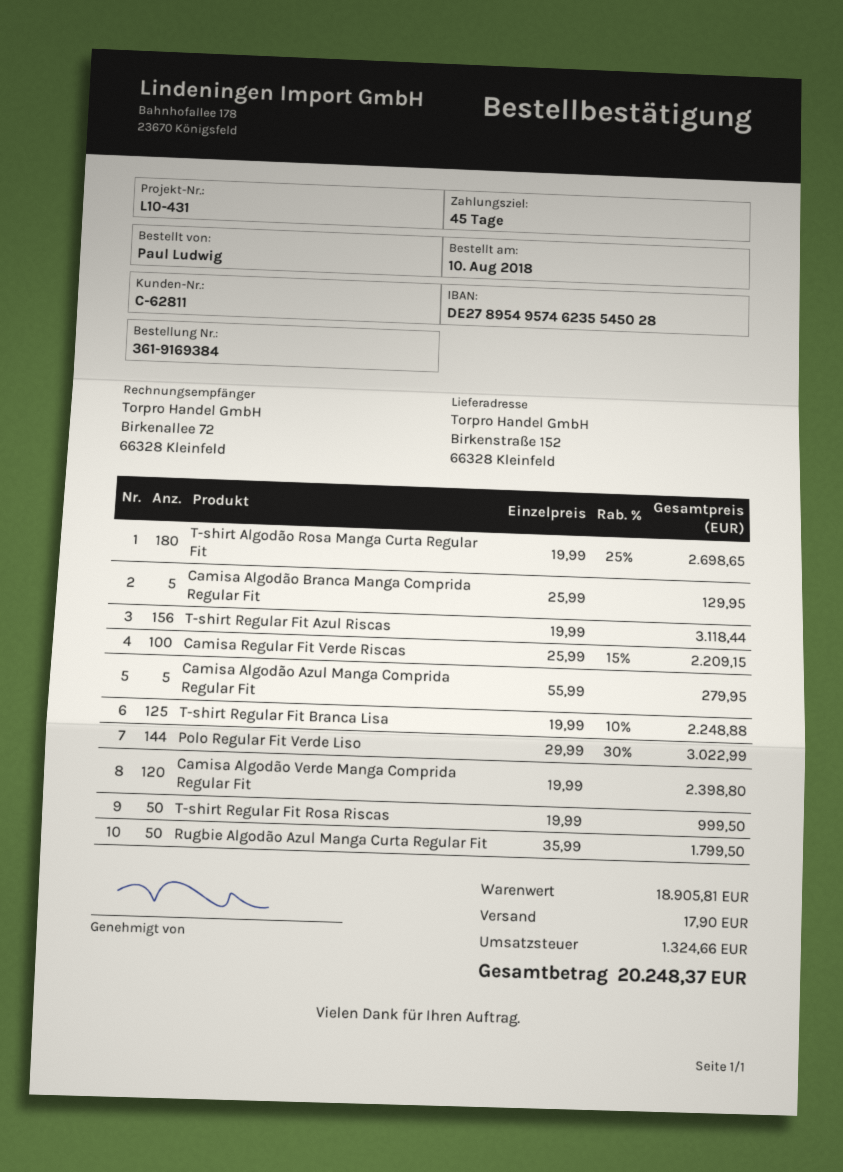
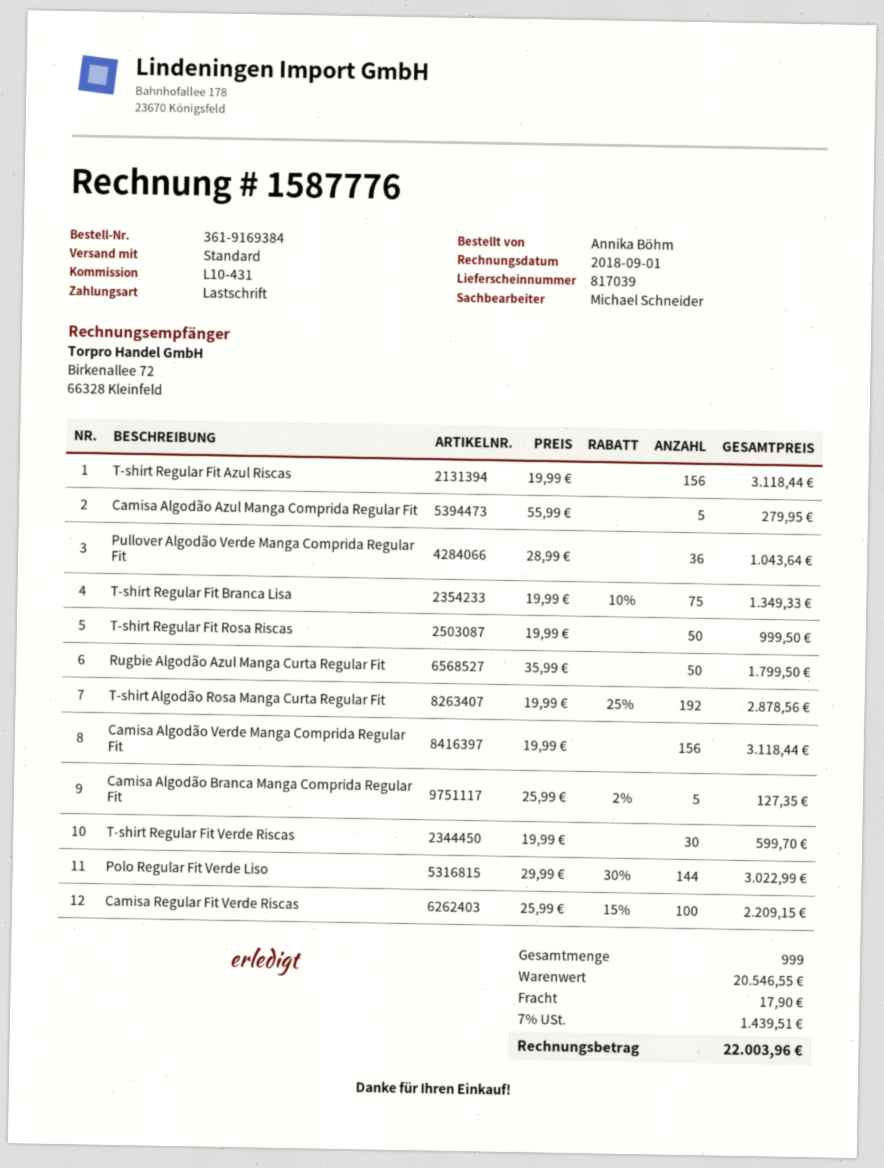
ordered by: Paul Ludwig -> Annika Böhm
T-shirt Algodão Rosa Manga Curta Regular Fit: 180 x 19.99 - 25% = 2698.65 -> 192 x 19.99 - 25% = 2878.56
Camisa Algodão Branca Manga Comprida Regular Fit: 5 x 25.99 = 129.95 -> 5 x 25.99 - 2% = 127.35
T-shirt Regular Fit Branca Lisa: 125 x 19.99 - 10% = 2248.88 -> 75 x 19.99 - 10% = 1349.33
Camisa Algodão Verde Manga Comprida Regular Fit: 120 x 19.99 = 2398.80 -> 156 x 19.99 = 3118.44
Pullover Algodão Verde Manga Comprida Regular Fit: none -> 36 x 28.99 = 1043.64
T-shirt Regular Fit Verde Riscas: none -> 30 x 19.99 = 599.70
subtotal: 18905.81 -> 20546.55
tax: 1324.66 -> 1439.51
total: 20248.37 -> 22003.96

